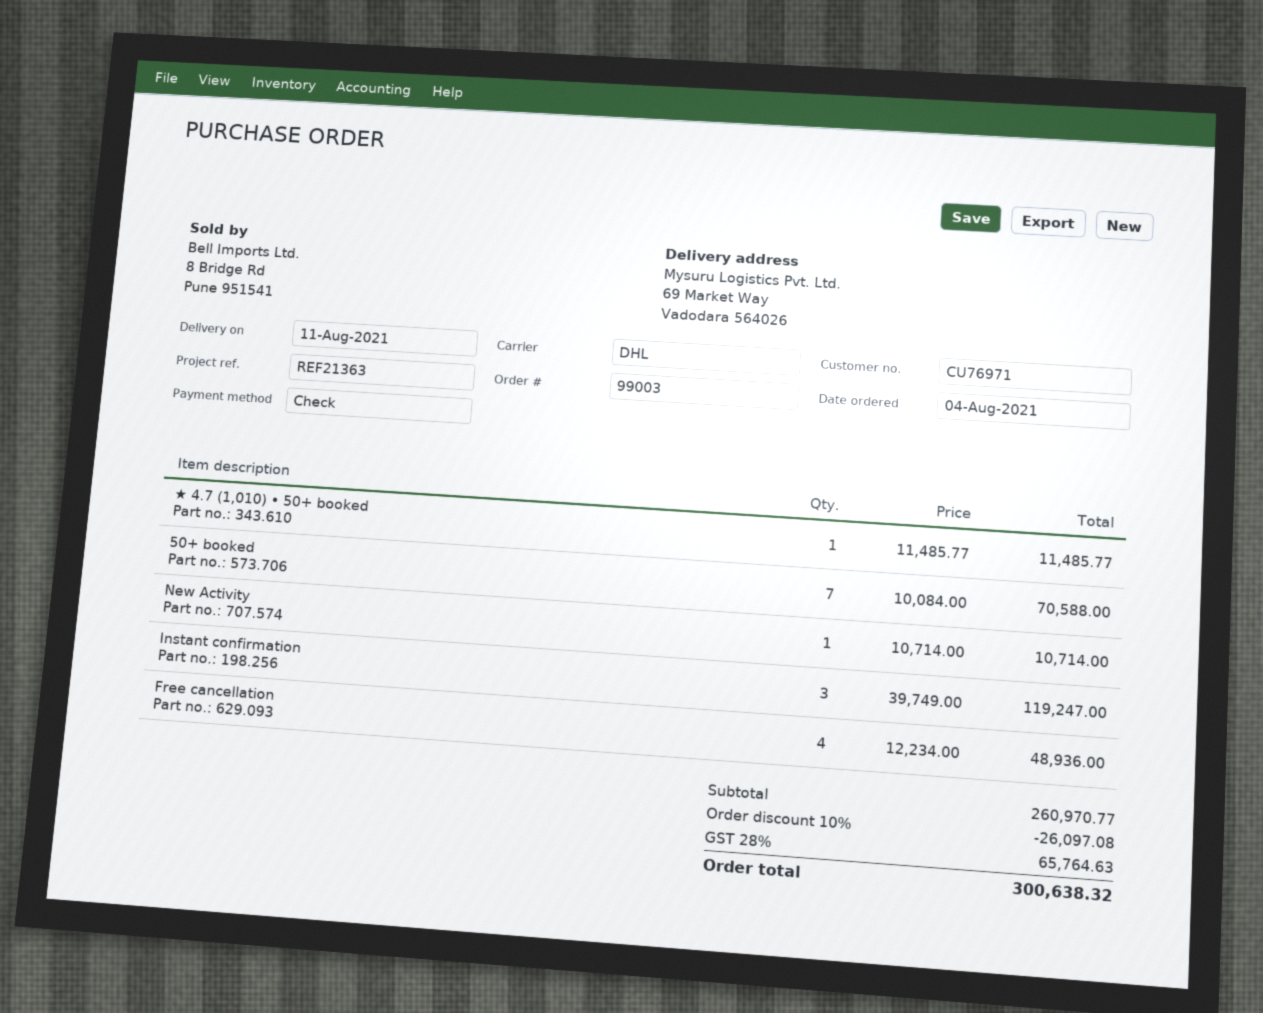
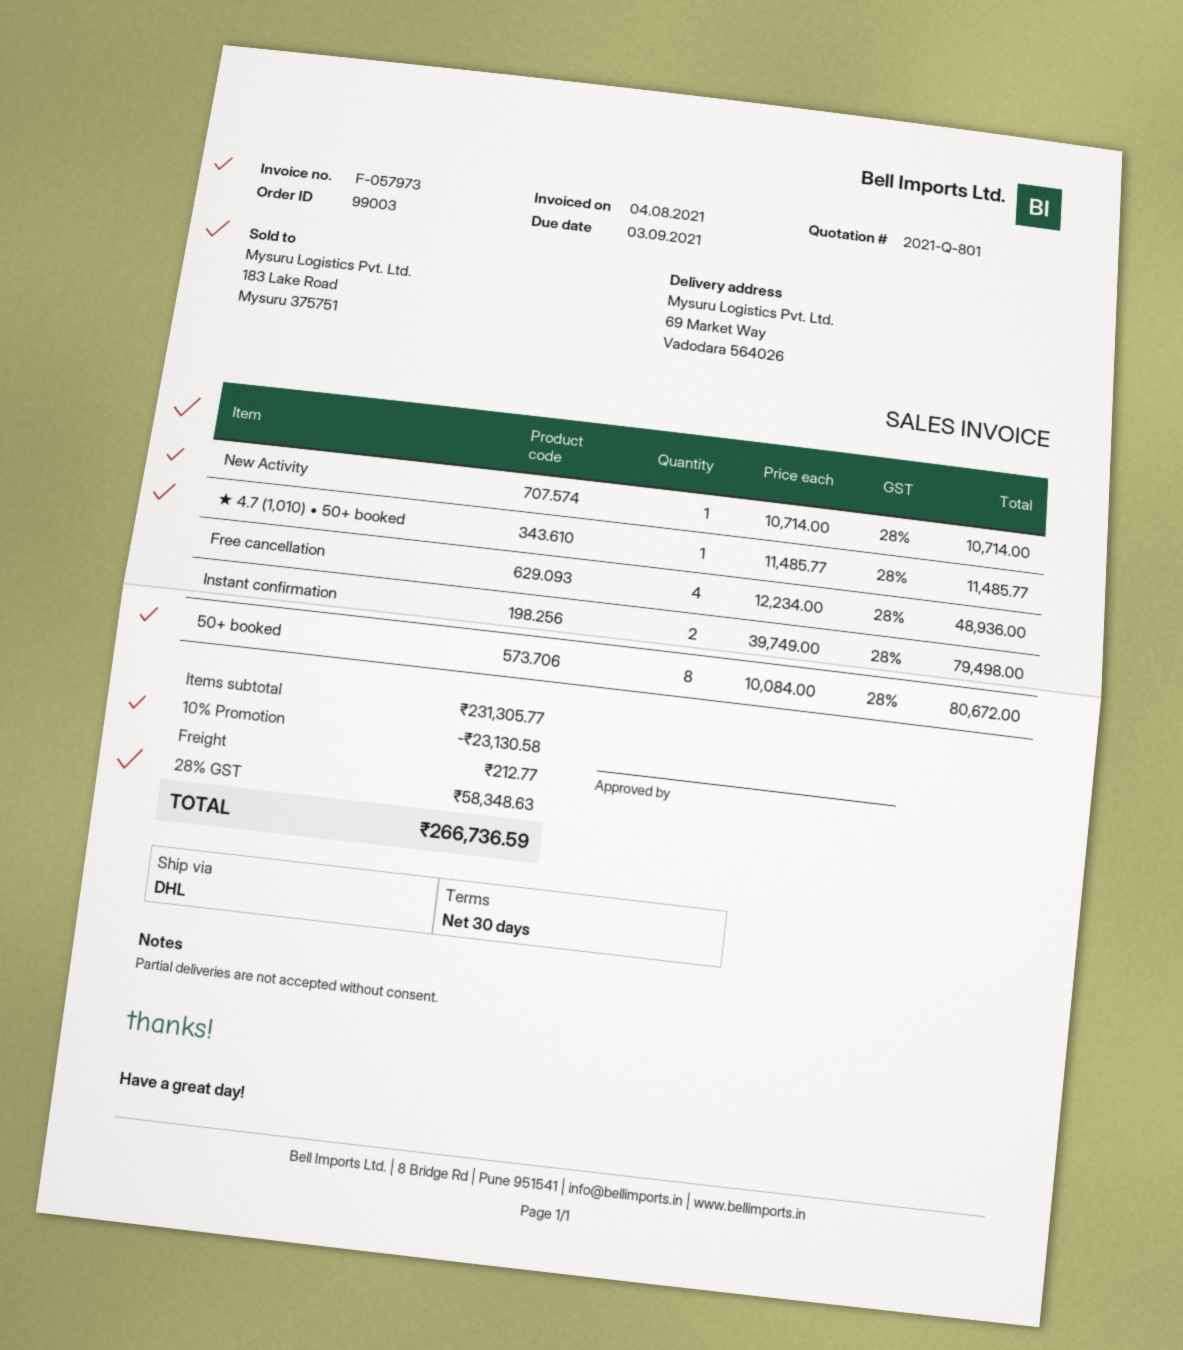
50+ booked: 7 x 10084.00 = 70588.00 -> 8 x 10084.00 = 80672.00
Instant confirmation: 3 x 39749.00 = 119247.00 -> 2 x 39749.00 = 79498.00
subtotal: 260970.77 -> 231305.77
discount: 10% = 26097.08 -> 10% = 23130.58
shipping: none -> 212.77
tax: 28% = 65764.63 -> 28% = 58348.63
total: 300638.32 -> 266736.59

